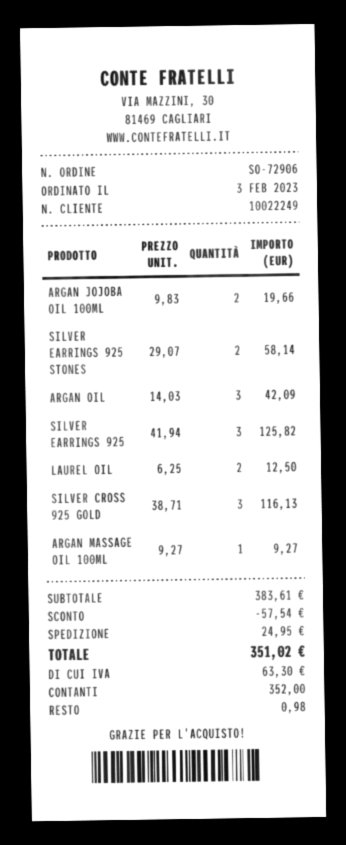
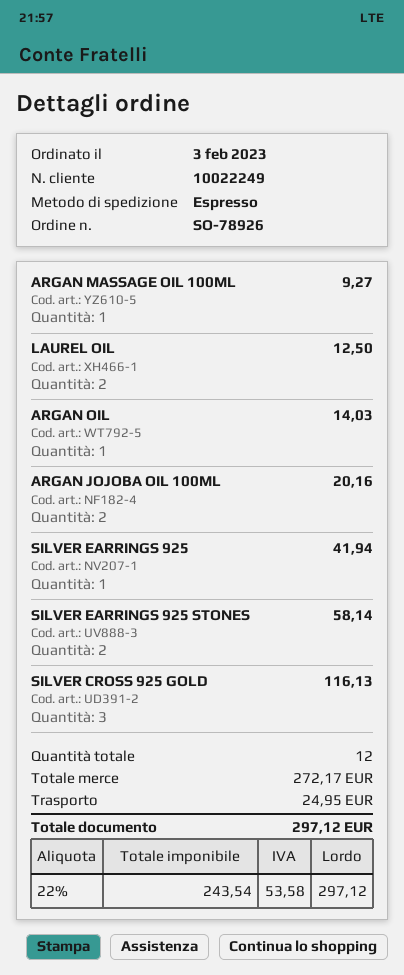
order number: SO-72906 -> SO-78926
ARGAN JOJOBA OIL 100ML: 2 for 19.66 -> 2 for 20.16
ARGAN OIL: 3 for 42.09 -> 1 for 14.03
SILVER EARRINGS 925: 3 for 125.82 -> 1 for 41.94
subtotal: 383.61 -> 272.17
discount: 57.54 -> none
tax: 63.30 -> 53.58
total: 351.02 -> 297.12

